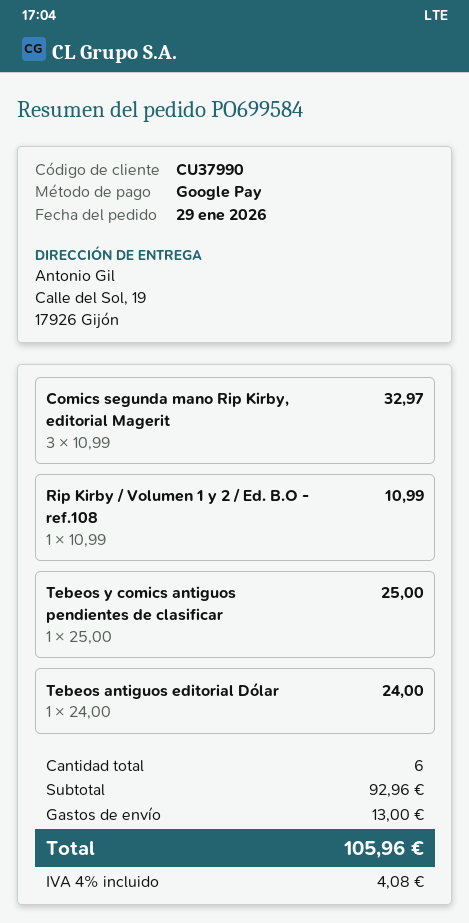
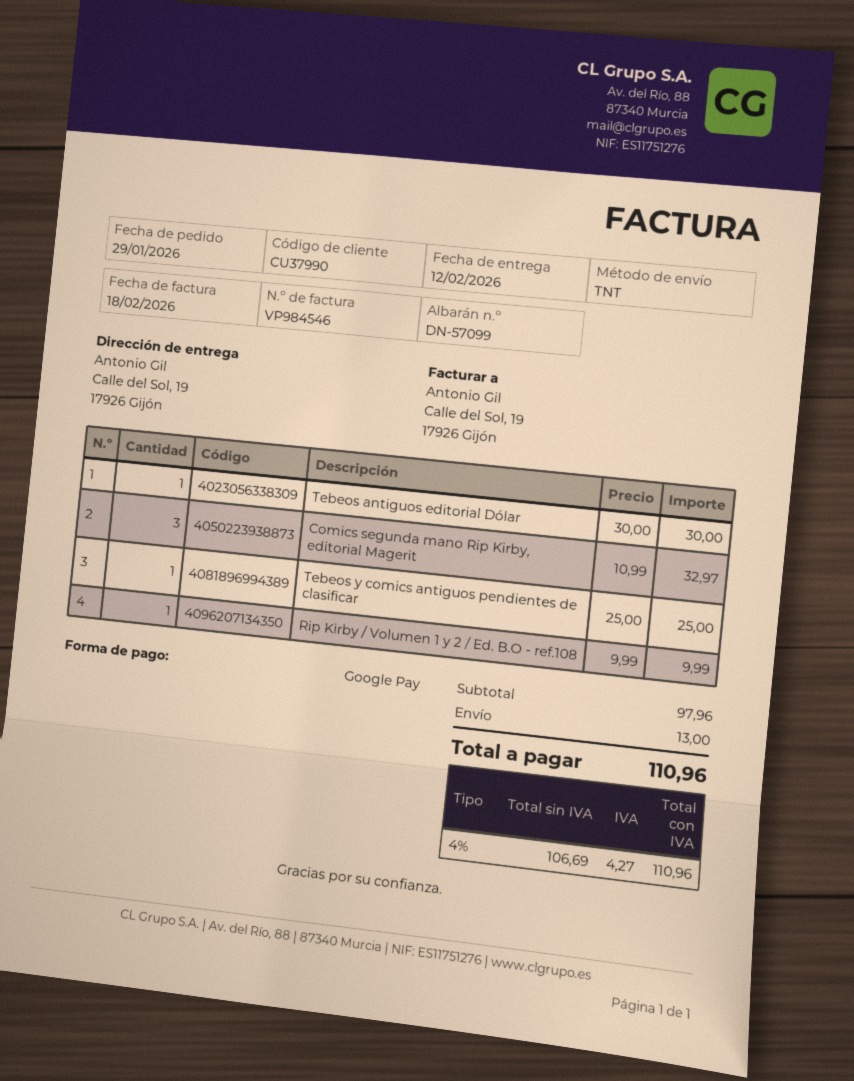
Rip Kirby / Volumen 1 y 2 / Ed. B.O - ref.108: 1 x 10.99 = 10.99 -> 1 x 9.99 = 9.99
Tebeos antiguos editorial Dólar: 1 x 24.00 = 24.00 -> 1 x 30.00 = 30.00
subtotal: 92.96 -> 97.96
tax: 4% = 4.08 -> 4% = 4.27
total: 105.96 -> 110.96

